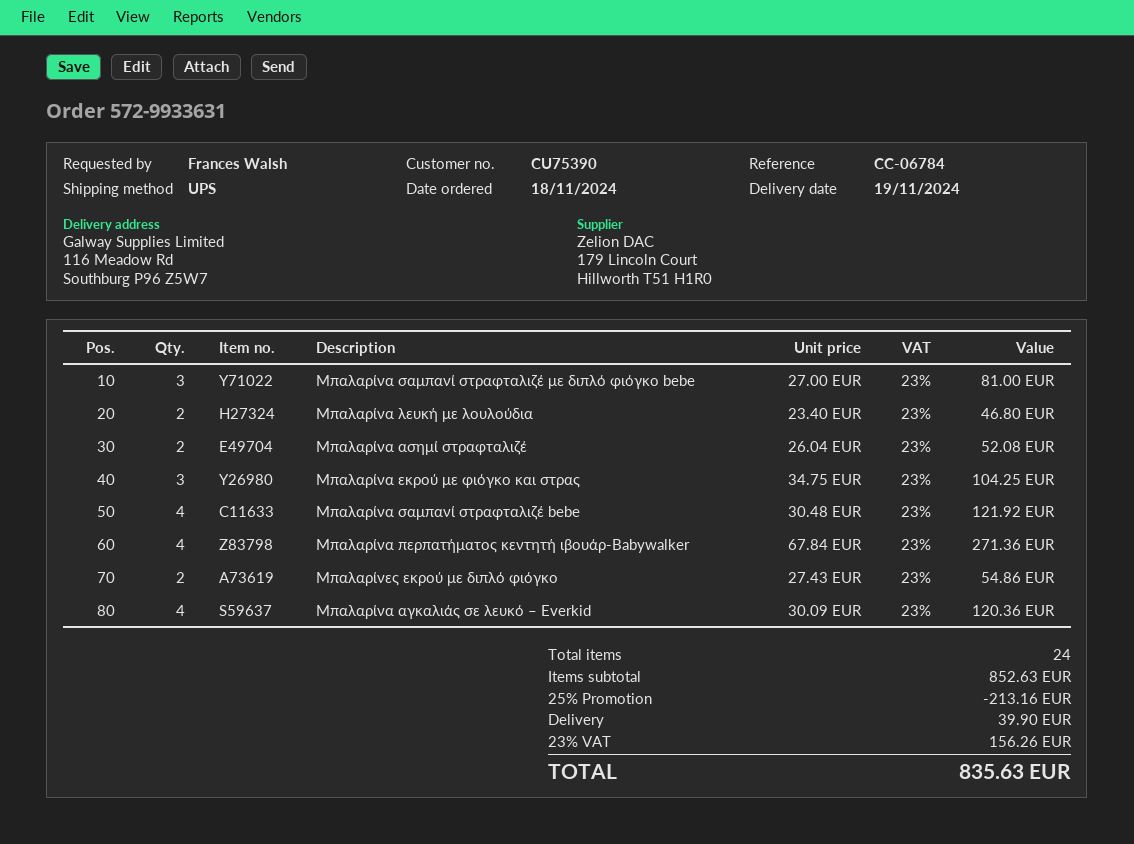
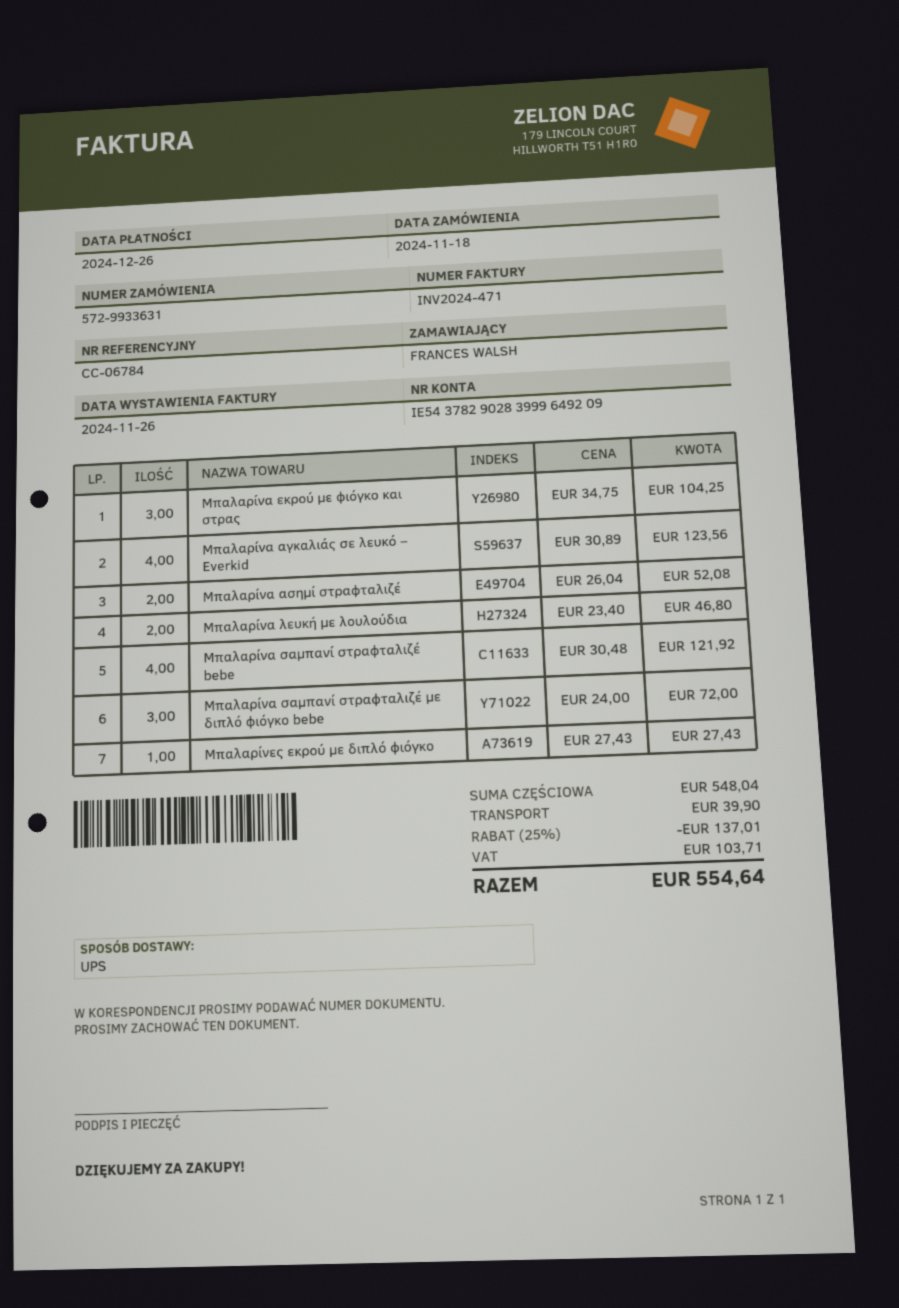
Μπαλαρίνα σαμπανί στραφταλιζέ με διπλό φιόγκο bebe: 3 x 27.00 = 81.00 -> 3 x 24.00 = 72.00
Μπαλαρίνα περπατήματος κεντητή ιβουάρ-Babywalker: 4 x 67.84 = 271.36 -> none
Μπαλαρίνες εκρού με διπλό φιόγκο: 2 x 27.43 = 54.86 -> 1 x 27.43 = 27.43
Μπαλαρίνα αγκαλιάς σε λευκό – Everkid: 4 x 30.09 = 120.36 -> 4 x 30.89 = 123.56
subtotal: 852.63 -> 548.04
discount: 25% = 213.16 -> 25% = 137.01
tax: 156.26 -> 103.71
total: 835.63 -> 554.64

